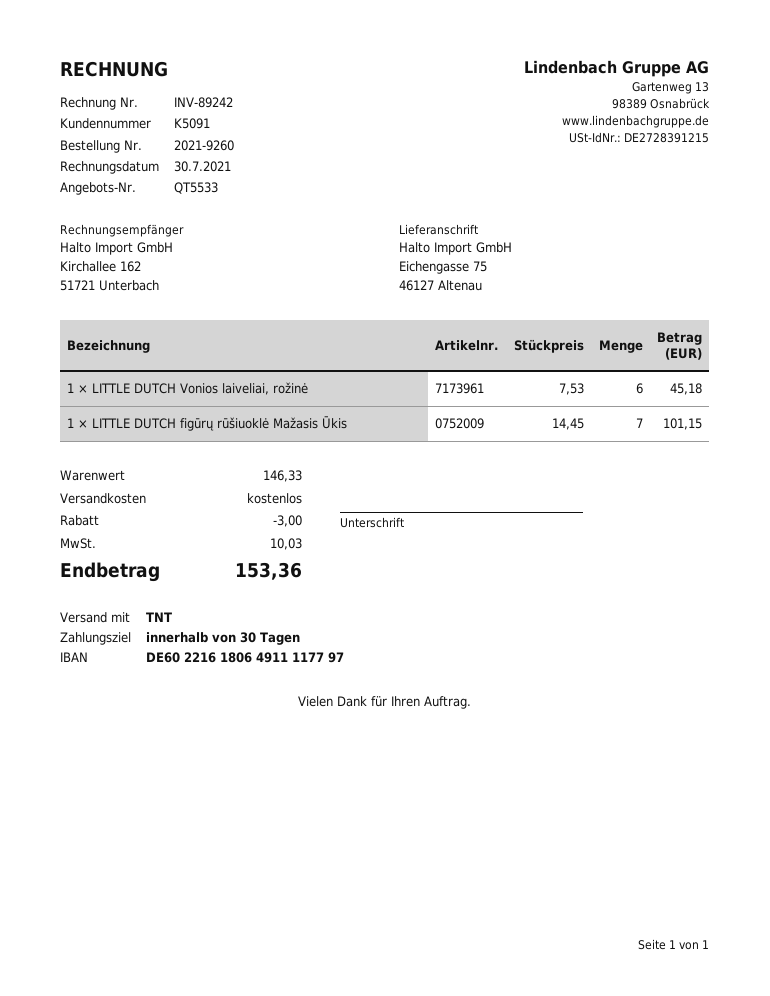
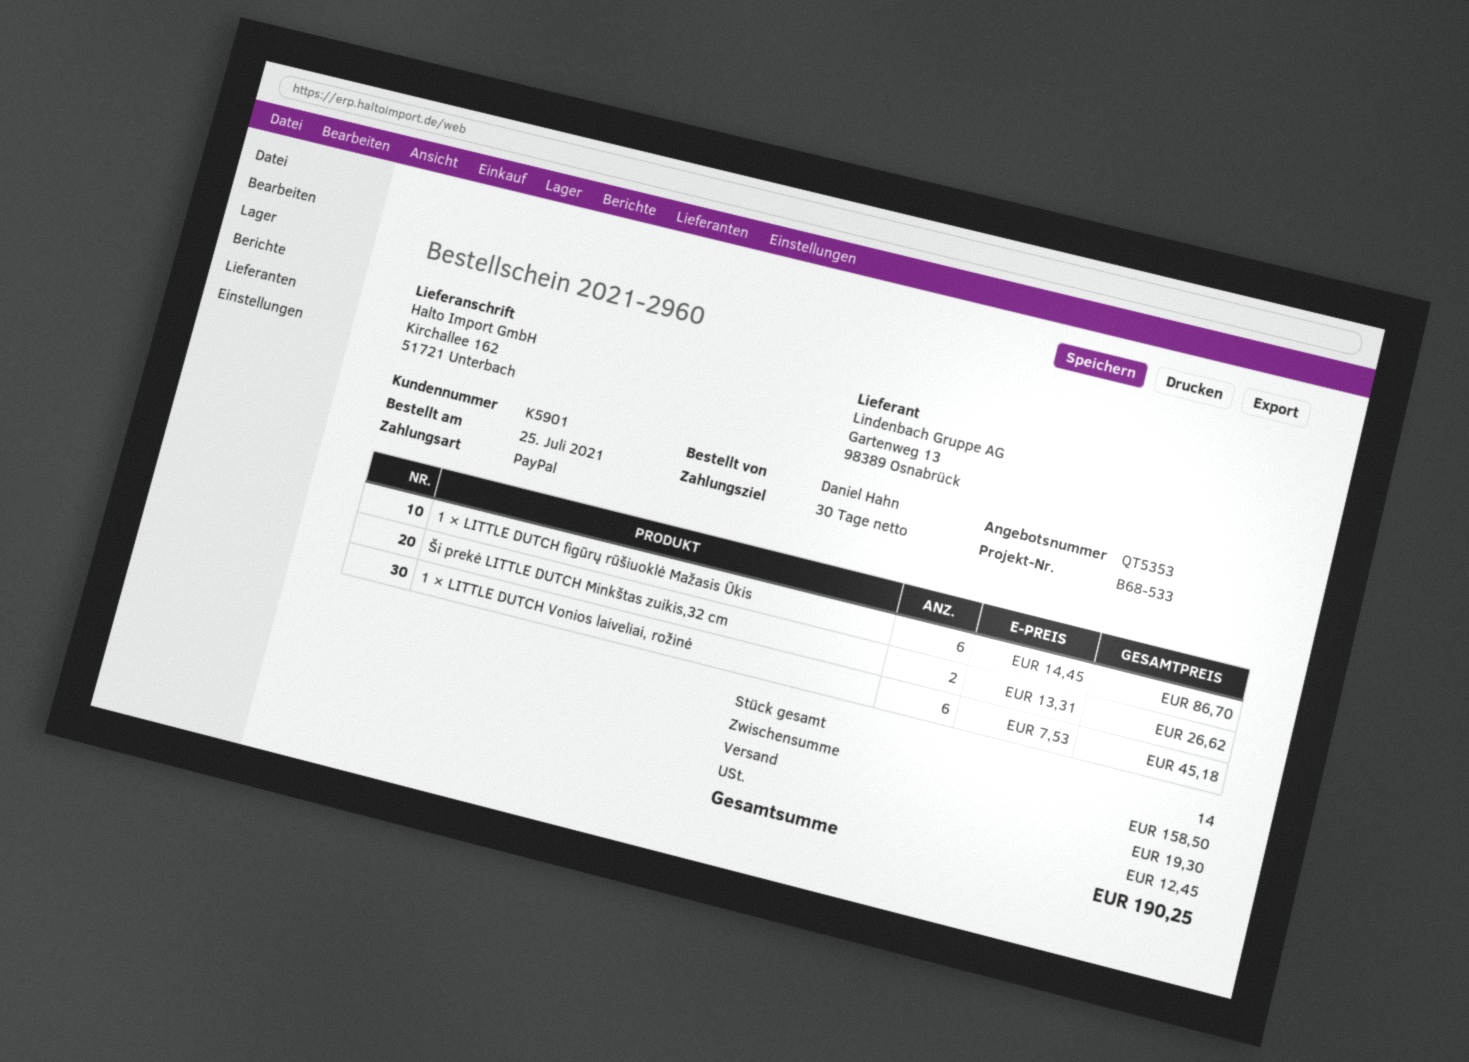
quote number: QT5533 -> QT5353
order number: 2021-9260 -> 2021-2960
customer number: K5091 -> K5901
ship to: Eichengasse 75, 46127 Altenau -> Kirchallee 162, 51721 Unterbach
1 × LITTLE DUTCH figūrų rūšiuoklė Mažasis Ūkis: 7 x 14.45 = 101.15 -> 6 x 14.45 = 86.70
Ši prekė LITTLE DUTCH Minkštas zuikis,32 cm: none -> 2 x 13.31 = 26.62
subtotal: 146.33 -> 158.50
discount: 3.00 -> none
shipping: 0.00 -> 19.30
tax: 10.03 -> 12.45
total: 153.36 -> 190.25

